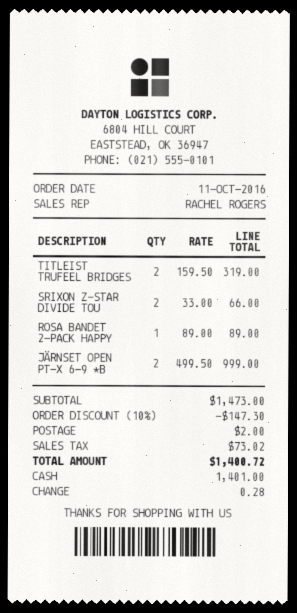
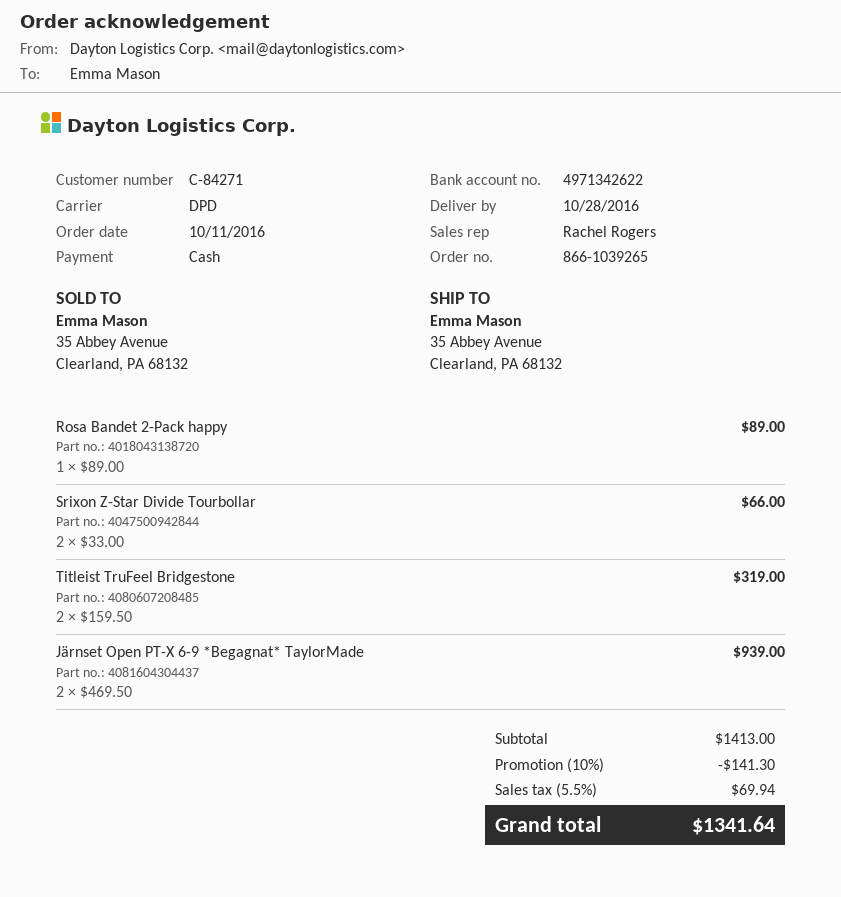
JÄRNSET OPEN PT-X 6-9 *B: 2 x 499.50 = 999.00 -> 2 x 469.50 = 939.00
subtotal: 1473.00 -> 1413.00
discount: 10% = 147.30 -> 10% = 141.30
shipping: 2.00 -> none
tax: 73.02 -> 69.94
total: 1400.72 -> 1341.64

